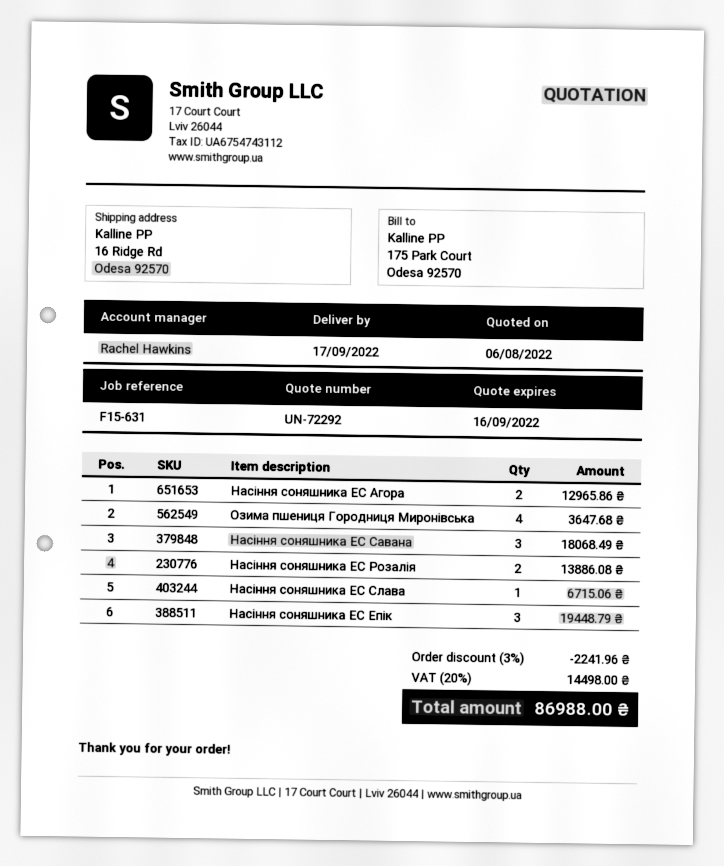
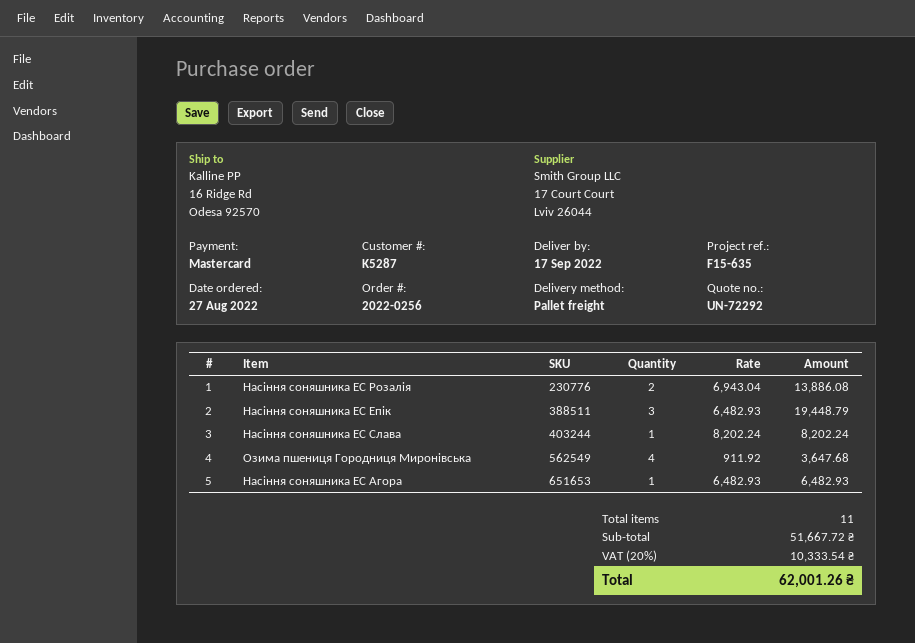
reference: F15-631 -> F15-635
Насіння соняшника ЕС Агора: 2 for 12965.86 -> 1 for 6482.93
Насіння соняшника ЕС Савана: 3 for 18068.49 -> none
Насіння соняшника ЕС Слава: 1 for 6715.06 -> 1 for 8202.24
discount: 3% = 2241.96 -> none
tax: 20% = 14498.00 -> 20% = 10333.54
total: 86988.00 -> 62001.26

